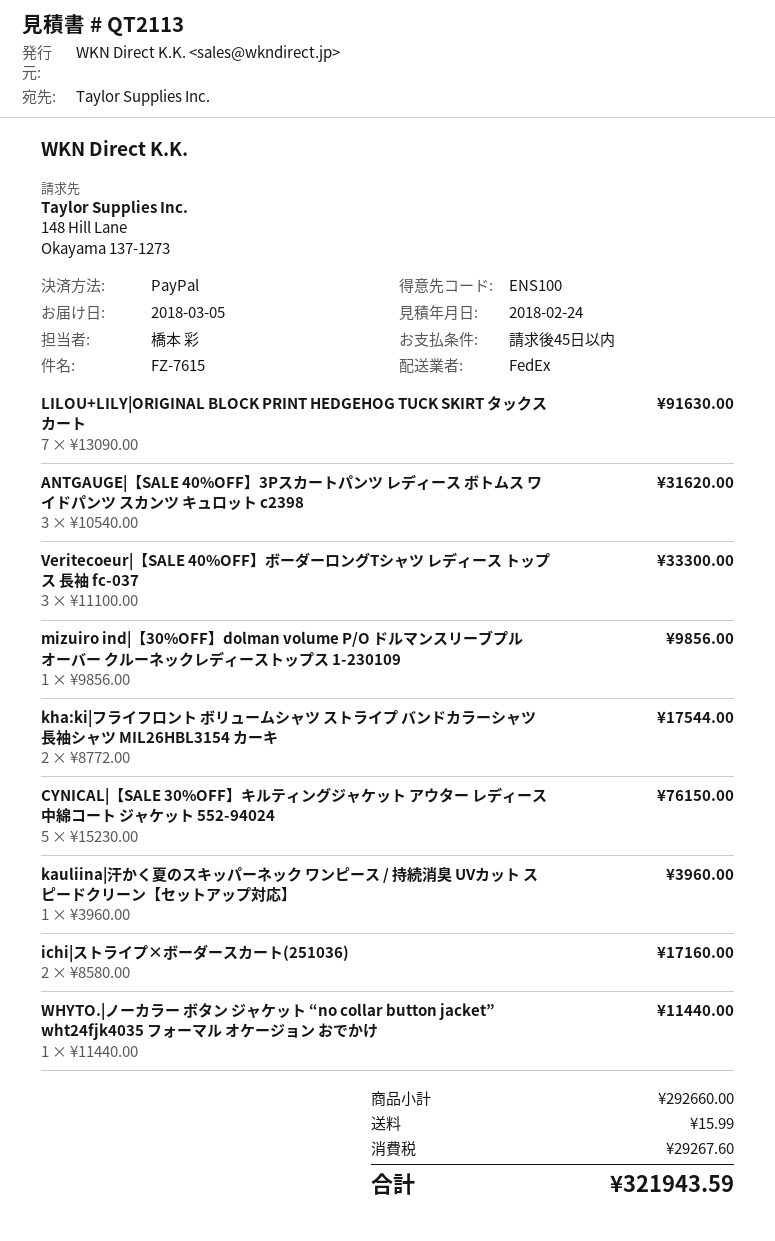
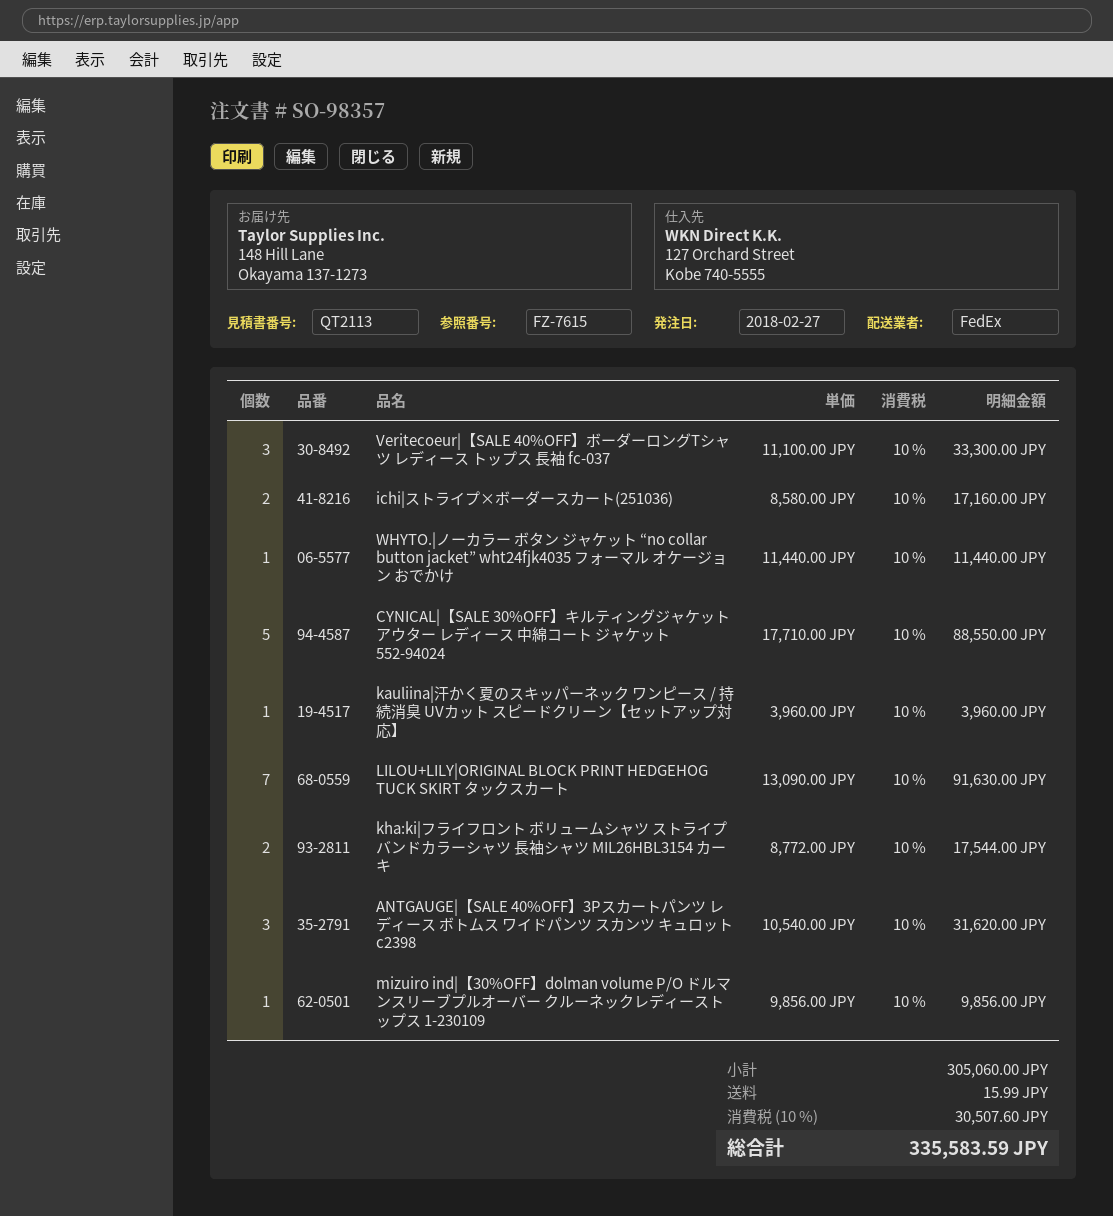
CYNICAL|【SALE 30%OFF】キルティングジャケット アウター レディース 中綿コート ジャケット 552-94024: 5 x 15230.00 = 76150.00 -> 5 x 17710.00 = 88550.00
subtotal: 292660.00 -> 305060.00
tax: 29267.60 -> 30507.60
total: 321943.59 -> 335583.59

